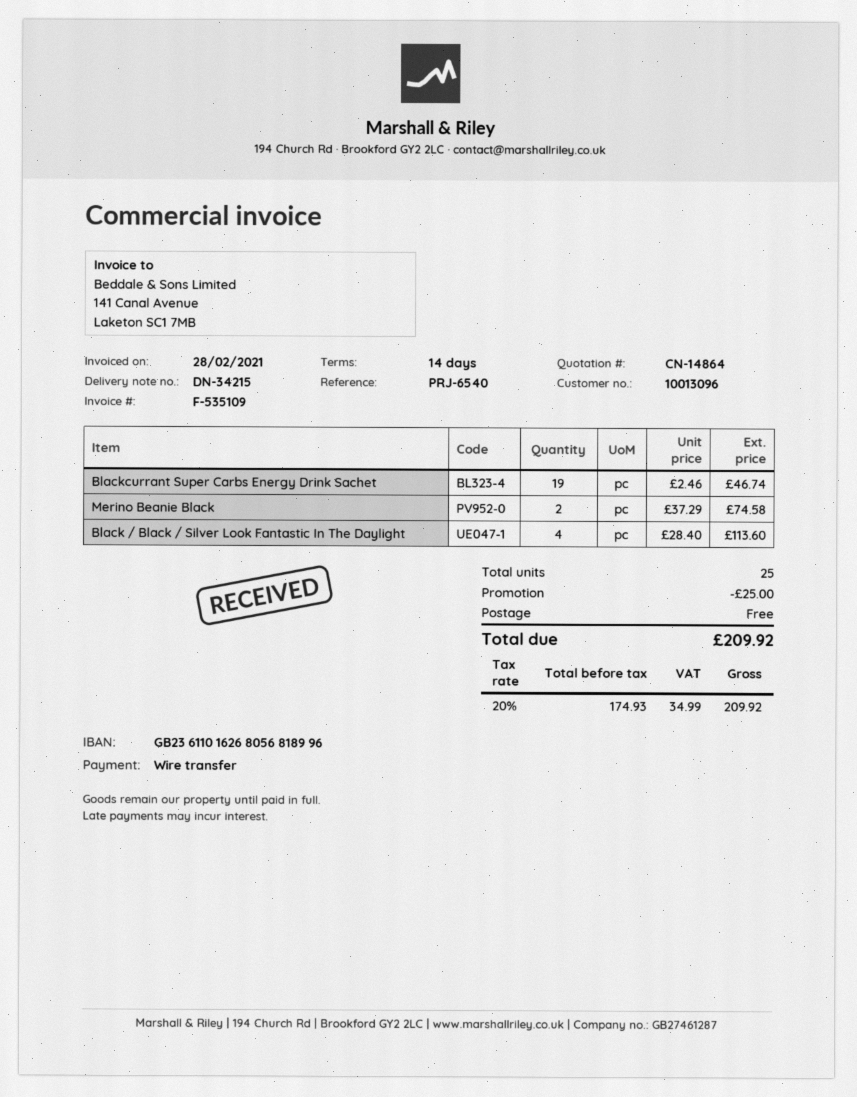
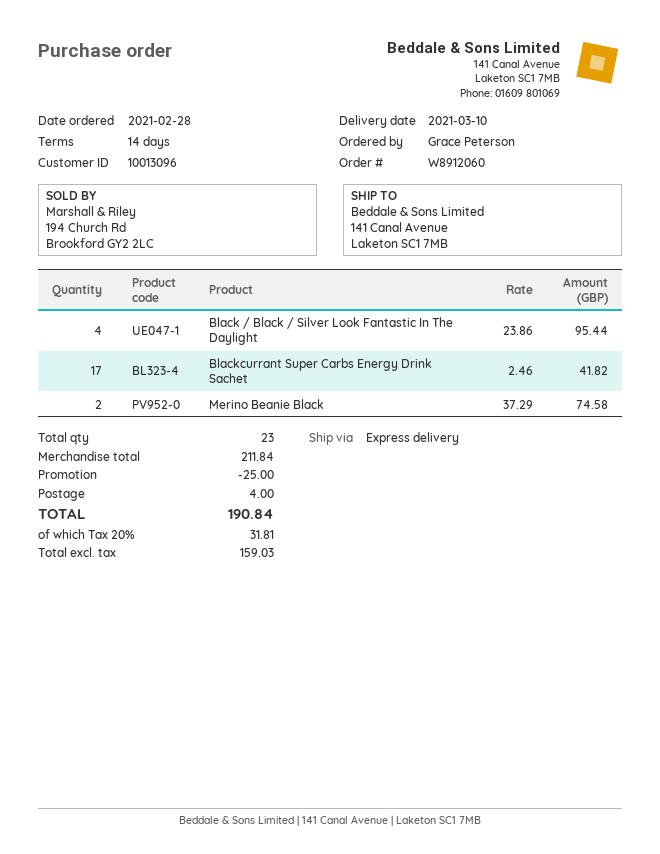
Blackcurrant Super Carbs Energy Drink Sachet: 19 x 2.46 = 46.74 -> 17 x 2.46 = 41.82
Black / Black / Silver Look Fantastic In The Daylight: 4 x 28.40 = 113.60 -> 4 x 23.86 = 95.44
total quantity: 25 -> 23
shipping: 0.00 -> 4.00
net: 174.93 -> 159.03
tax: 20% = 34.99 -> 20% = 31.81
total: 209.92 -> 190.84

